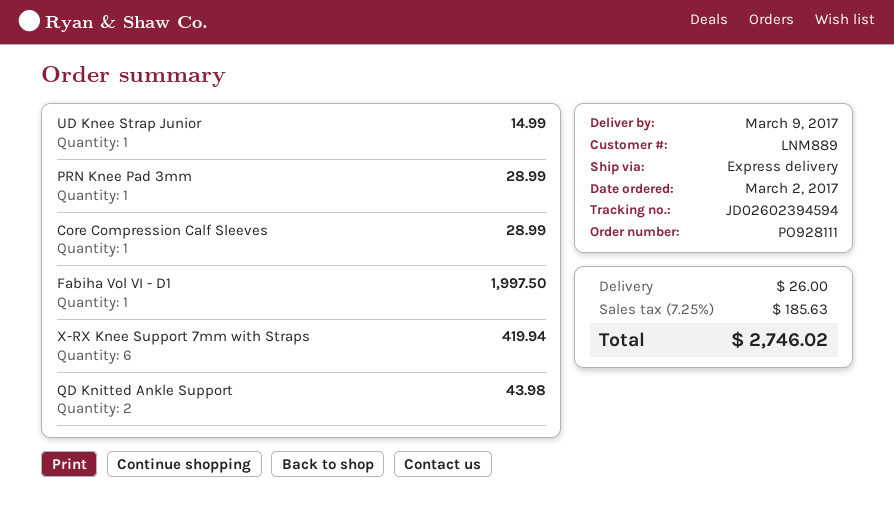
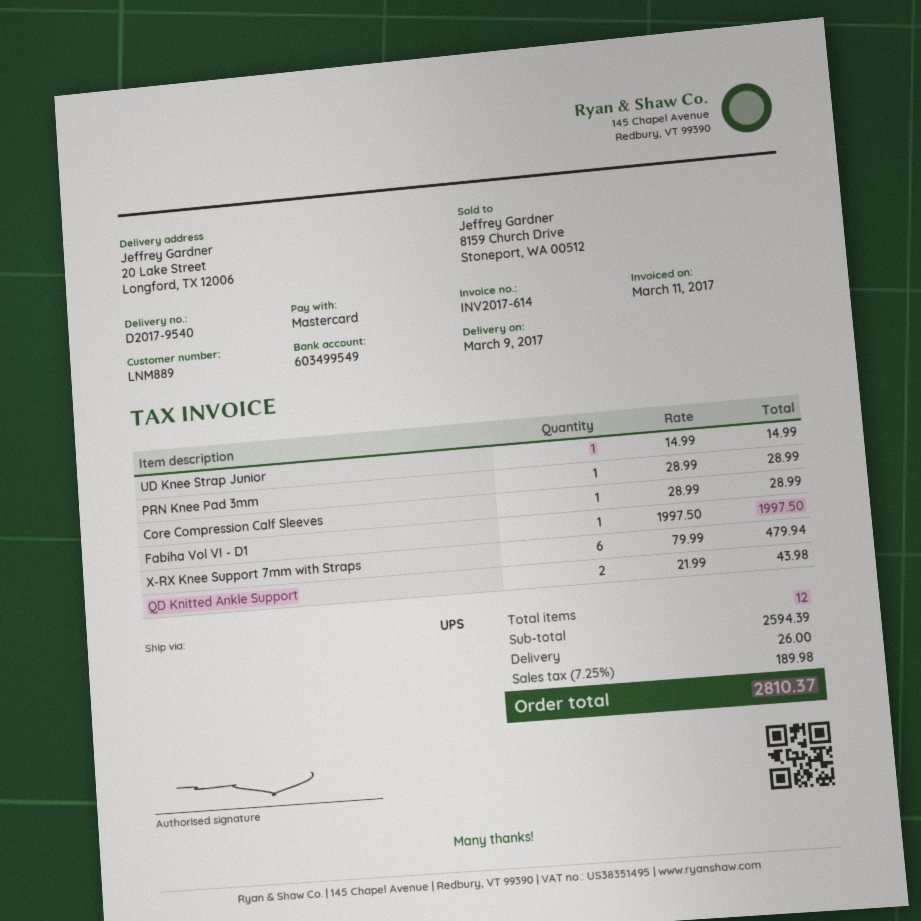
shipping method: express -> UPS
X-RX Knee Support 7mm with Straps: 6 for 419.94 -> 6 for 479.94
tax: 7.25% = 185.63 -> 7.25% = 189.98
total: 2746.02 -> 2810.37

